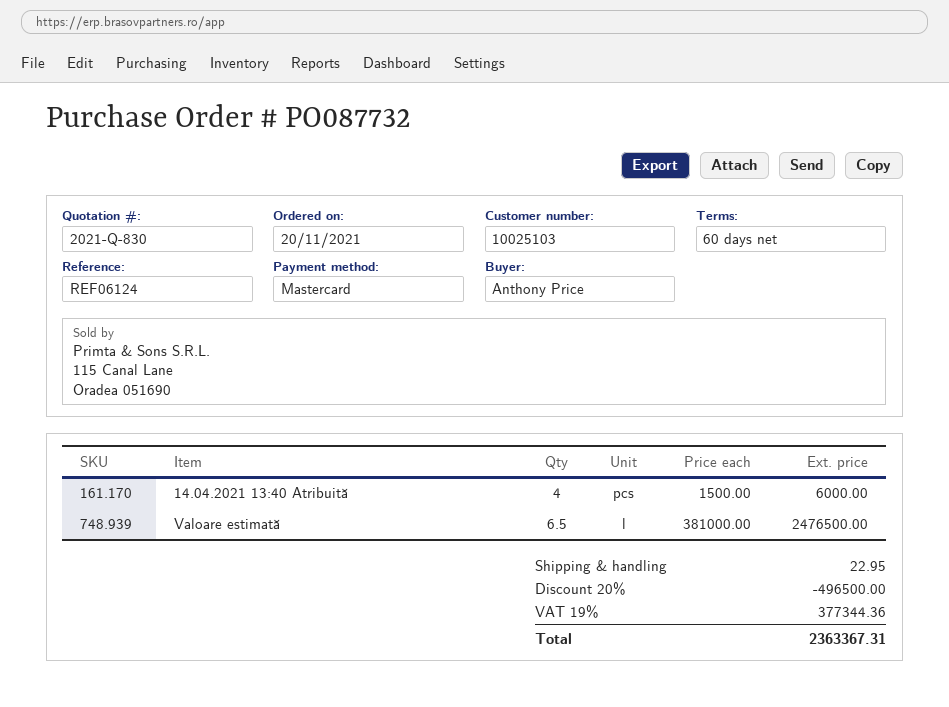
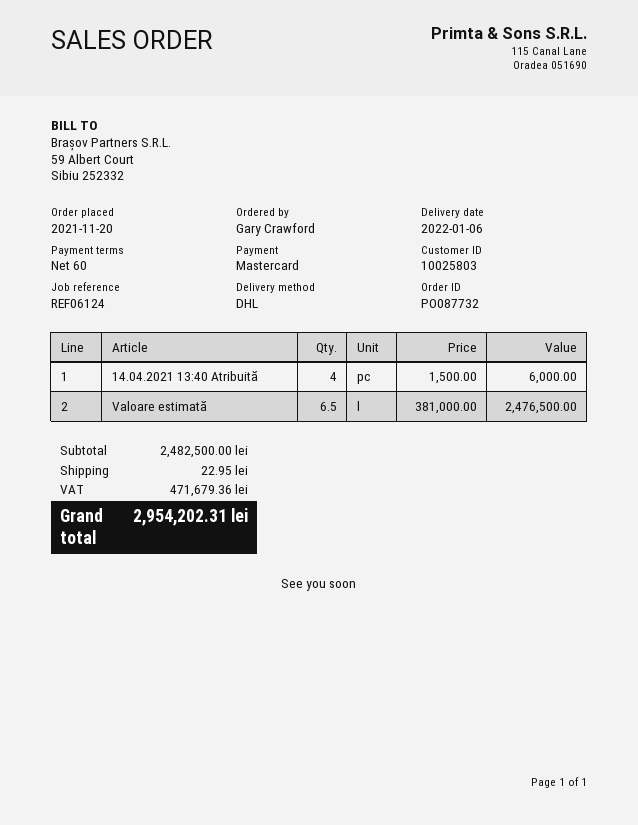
customer number: 10025103 -> 10025803
ordered by: Anthony Price -> Gary Crawford
discount: 20% = 496500.00 -> none
tax: 377344.36 -> 471679.36
total: 2363367.31 -> 2954202.31

